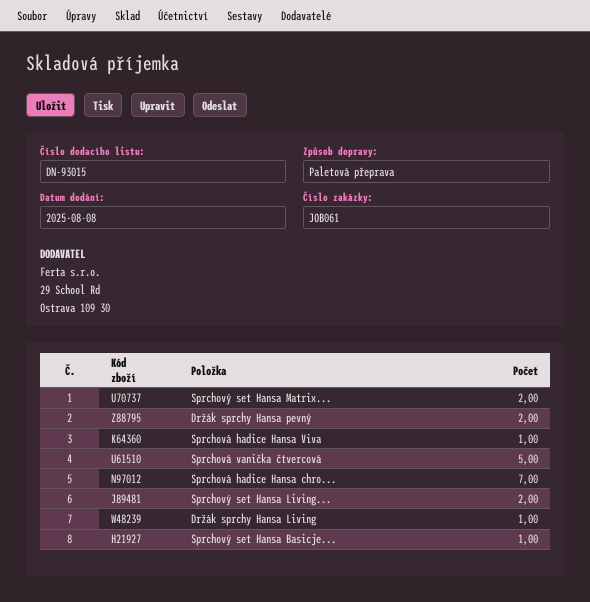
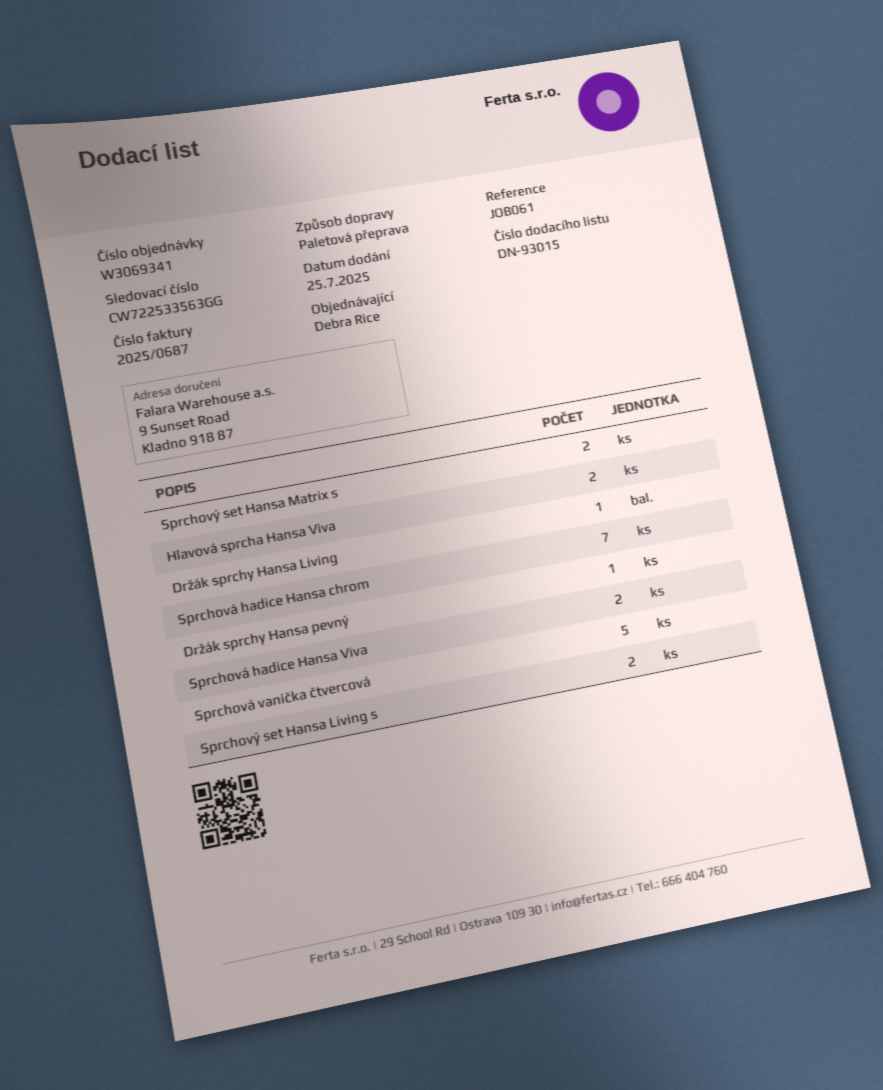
delivery date: 2025-08-08 -> 2025-07-25
Držák sprchy Hansa pevný: 2 -> 1
Sprchová hadice Hansa Viva: 1 -> 2
Sprchový set Hansa Basicje...: 1 -> none
Hlavová sprcha Hansa Viva: none -> 2

